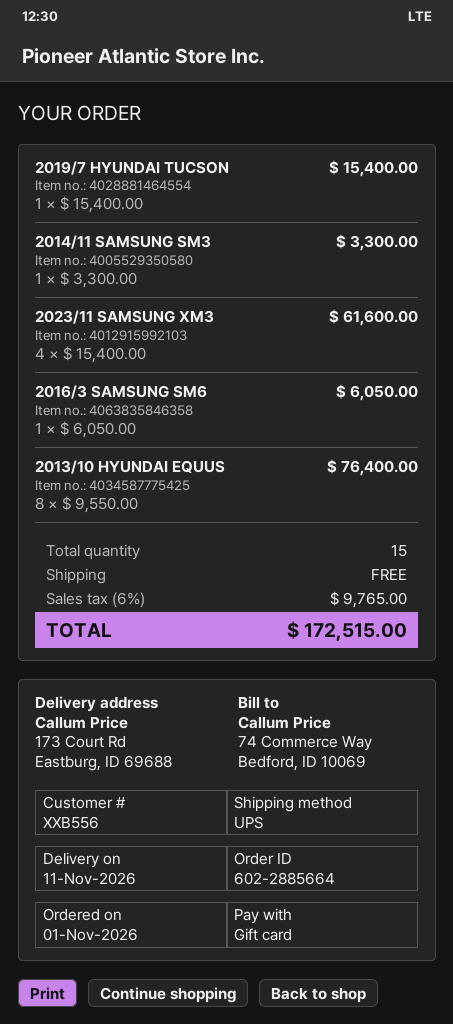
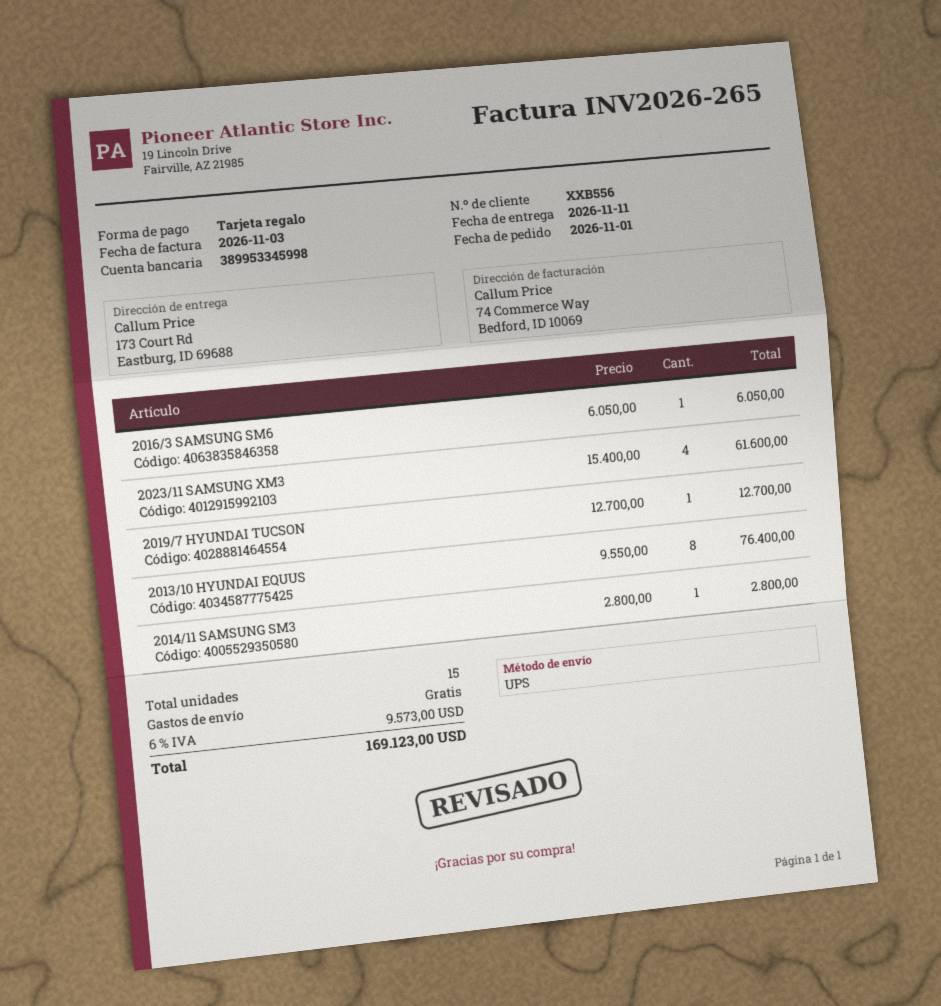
2019/7 HYUNDAI TUCSON: 1 x 15400.00 = 15400.00 -> 1 x 12700.00 = 12700.00
2014/11 SAMSUNG SM3: 1 x 3300.00 = 3300.00 -> 1 x 2800.00 = 2800.00
tax: 6% = 9765.00 -> 6% = 9573.00
total: 172515.00 -> 169123.00

